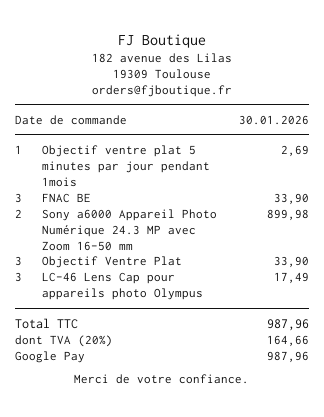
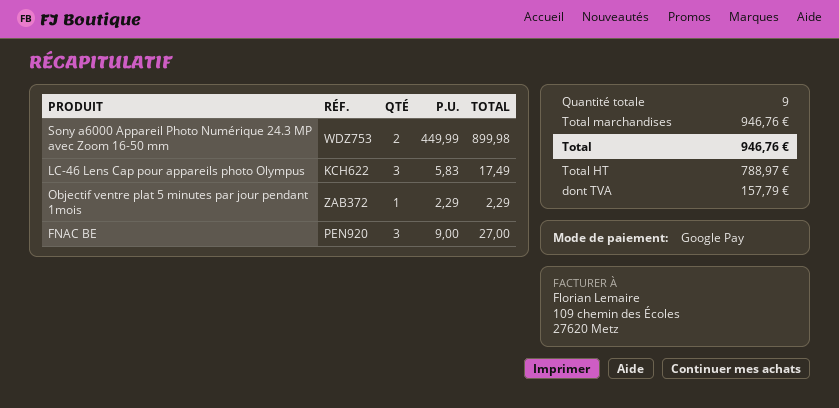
Objectif ventre plat 5 minutes par jour pendant 1mois: 1 for 2.69 -> 1 for 2.29
FNAC BE: 3 for 33.90 -> 3 for 27.00
Objectif Ventre Plat: 3 for 33.90 -> none
tax: 164.66 -> 157.79
total: 987.96 -> 946.76

